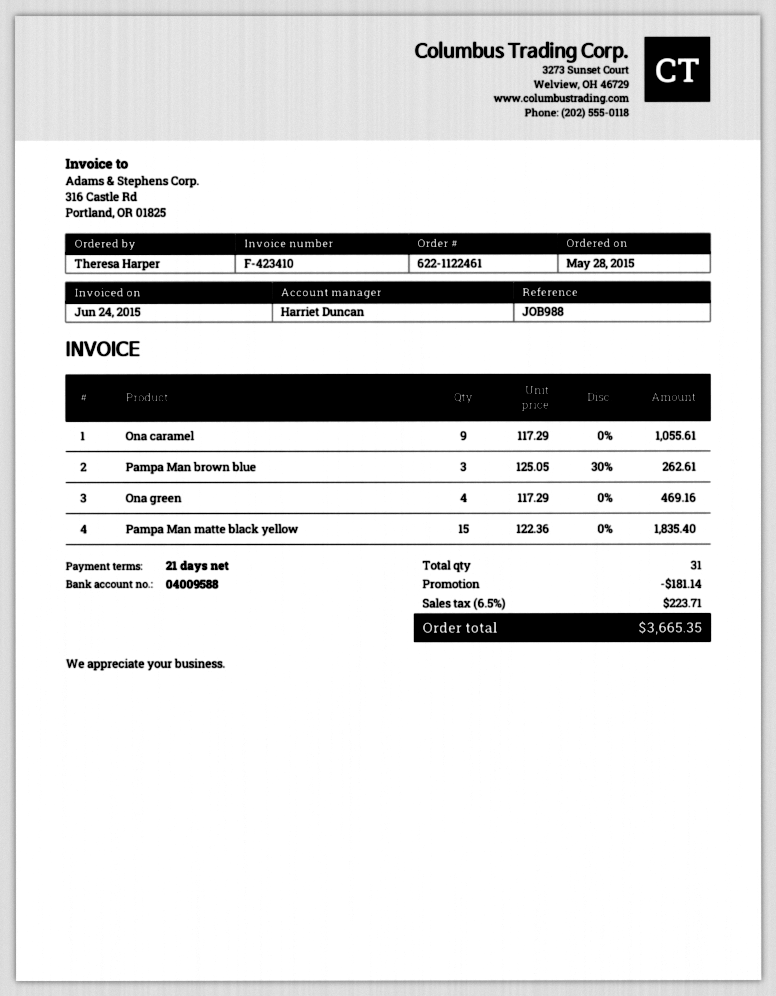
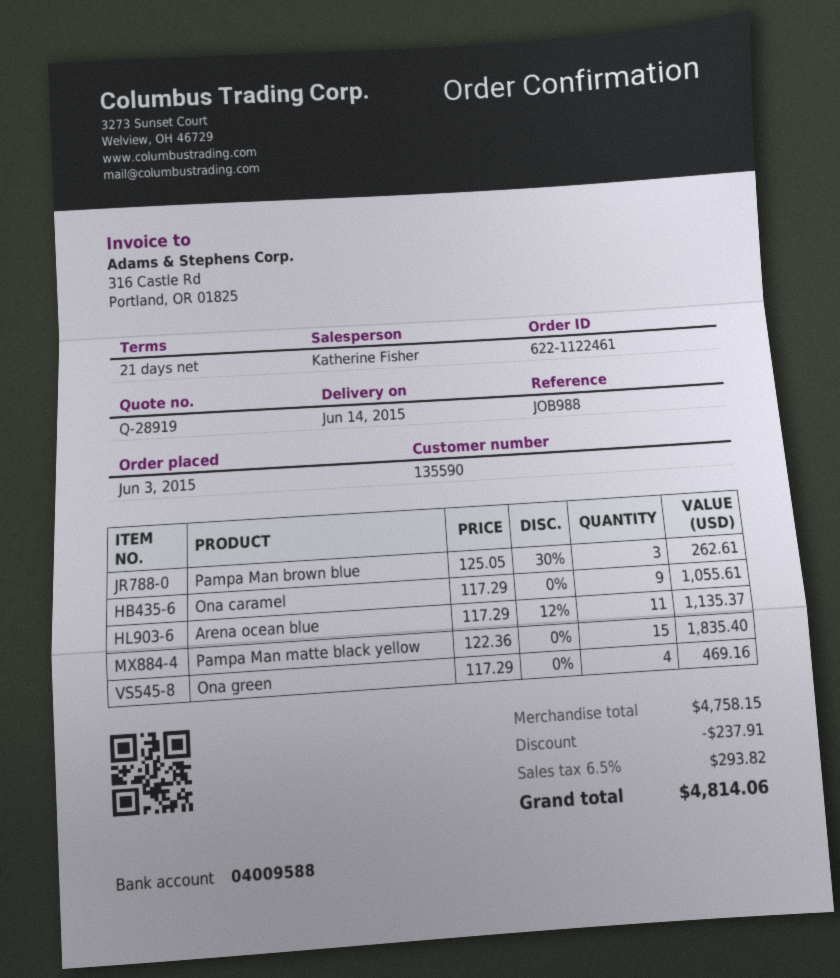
order date: 2015-05-28 -> 2015-06-03
sales rep: Harriet Duncan -> Katherine Fisher
Arena ocean blue: none -> 11 x 117.29 - 12% = 1135.37
discount: 181.14 -> 237.91
tax: 6.5% = 223.71 -> 6.5% = 293.82
total: 3665.35 -> 4814.06

